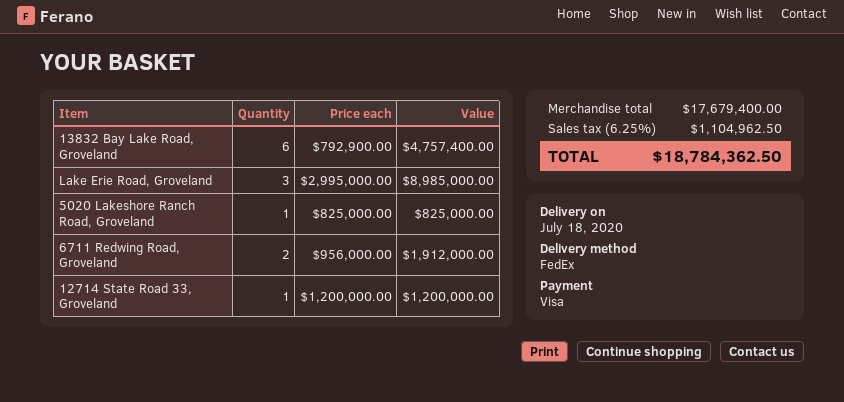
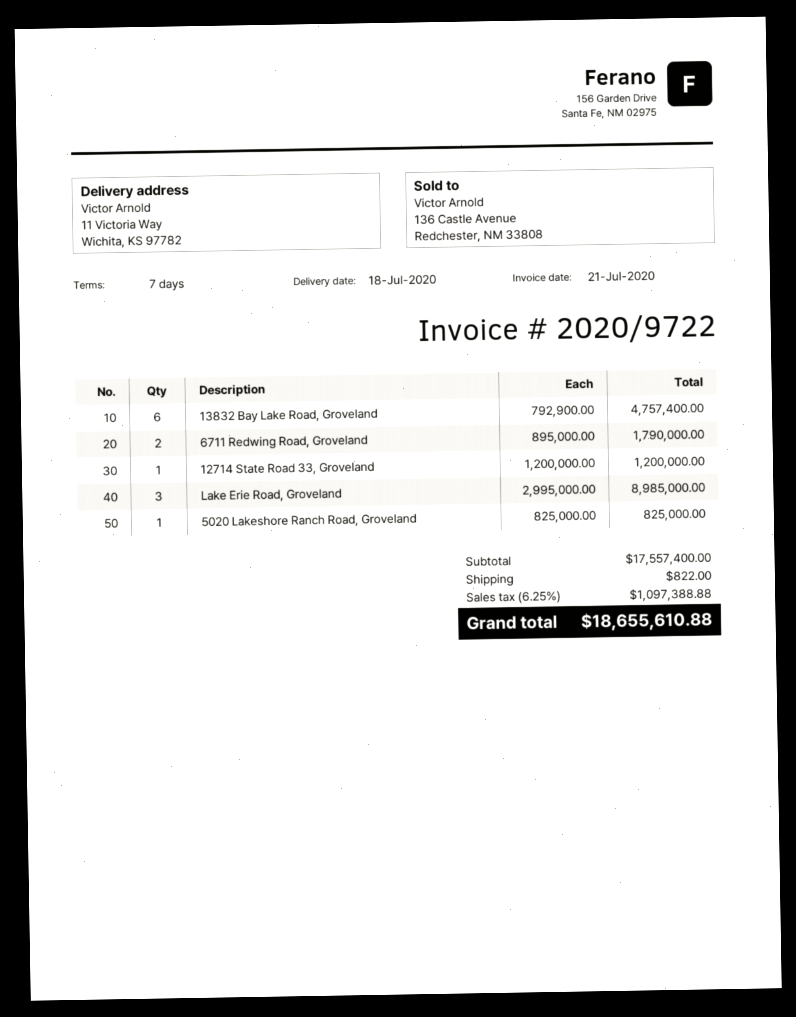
6711 Redwing Road, Groveland: 2 x 956000.00 = 1912000.00 -> 2 x 895000.00 = 1790000.00
subtotal: 17679400.00 -> 17557400.00
shipping: none -> 822.00
tax: 6.25% = 1104962.50 -> 6.25% = 1097388.88
total: 18784362.50 -> 18655610.88

